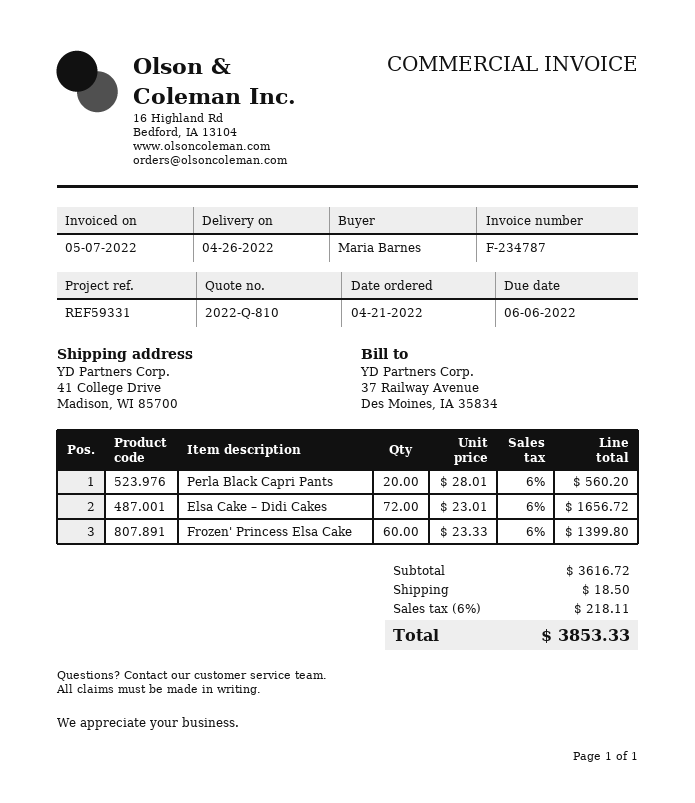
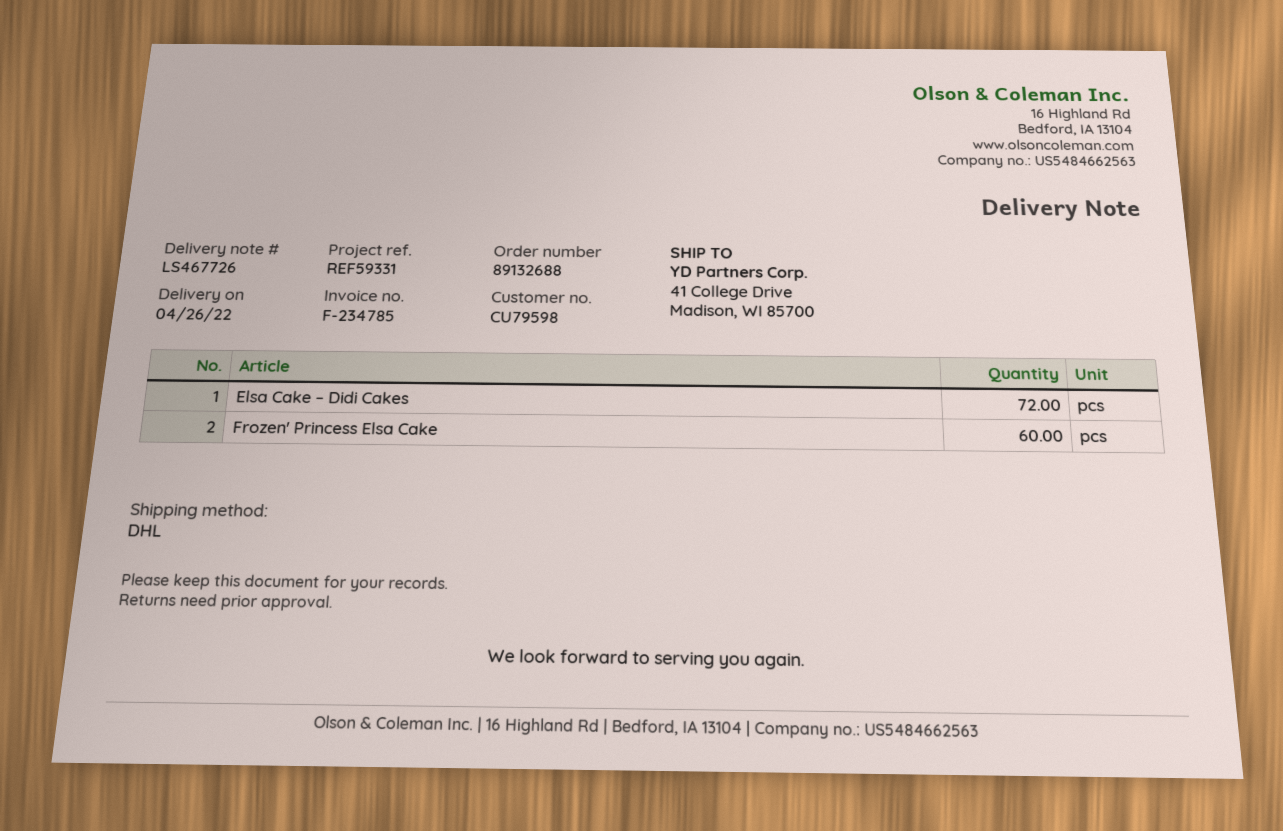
invoice number: F-234787 -> F-234785
Perla Black Capri Pants: 20 -> none

